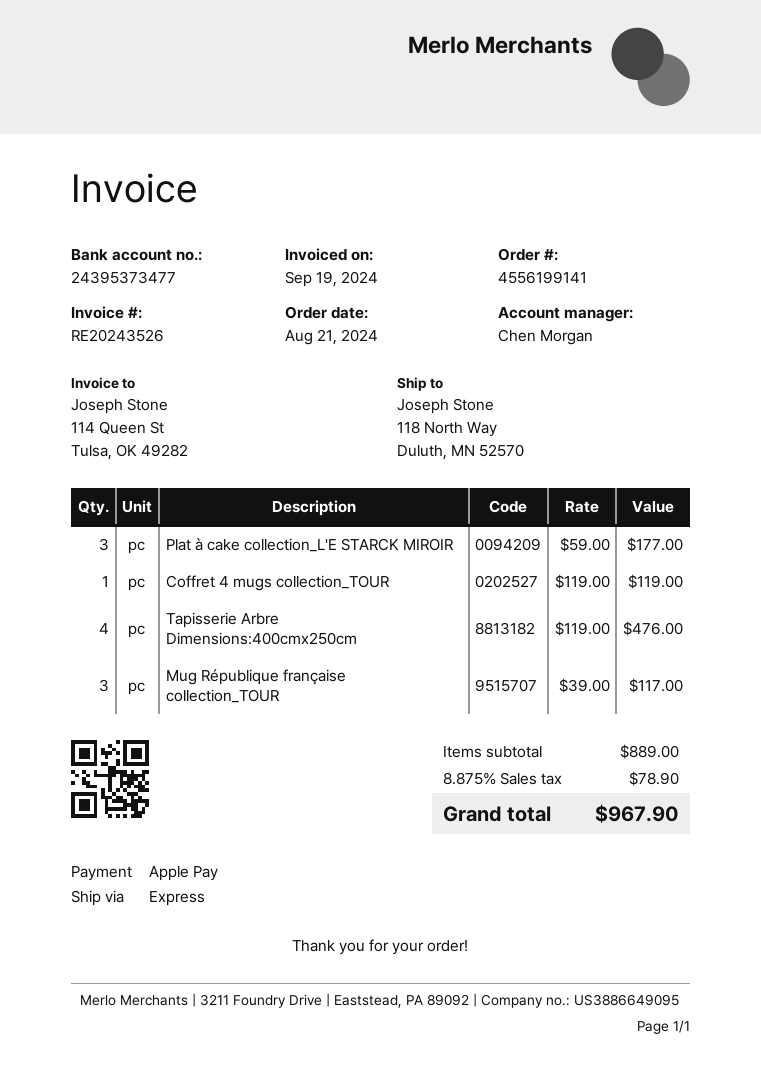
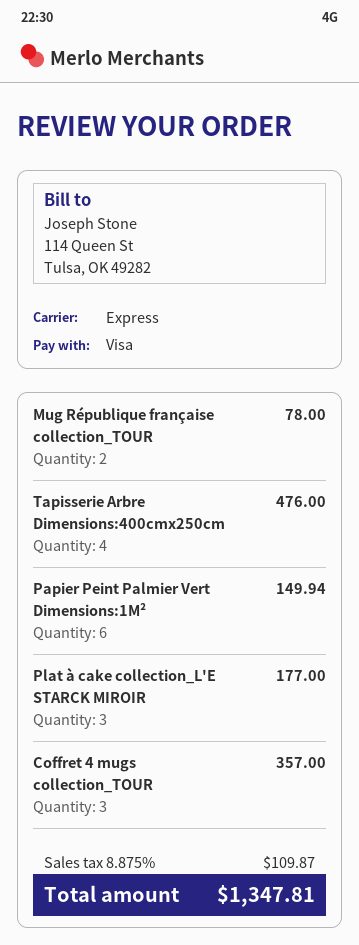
payment method: Apple Pay -> Visa
Coffret 4 mugs collection_TOUR: 1 for 119.00 -> 3 for 357.00
Mug République française collection_TOUR: 3 for 117.00 -> 2 for 78.00
Papier Peint Palmier Vert Dimensions:1M²: none -> 6 for 149.94
tax: 8.875% = 78.90 -> 8.875% = 109.87
total: 967.90 -> 1347.81

